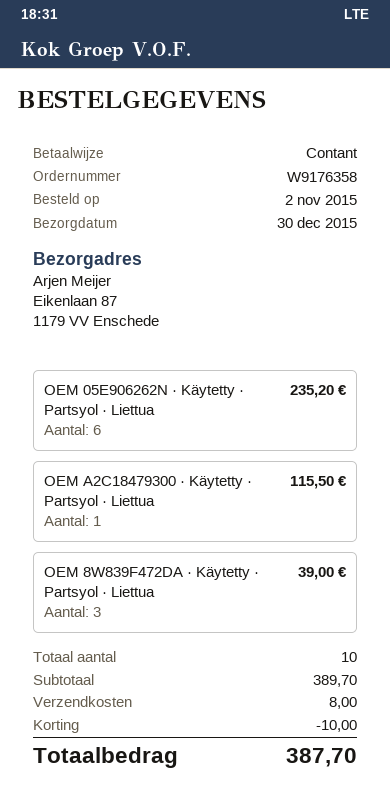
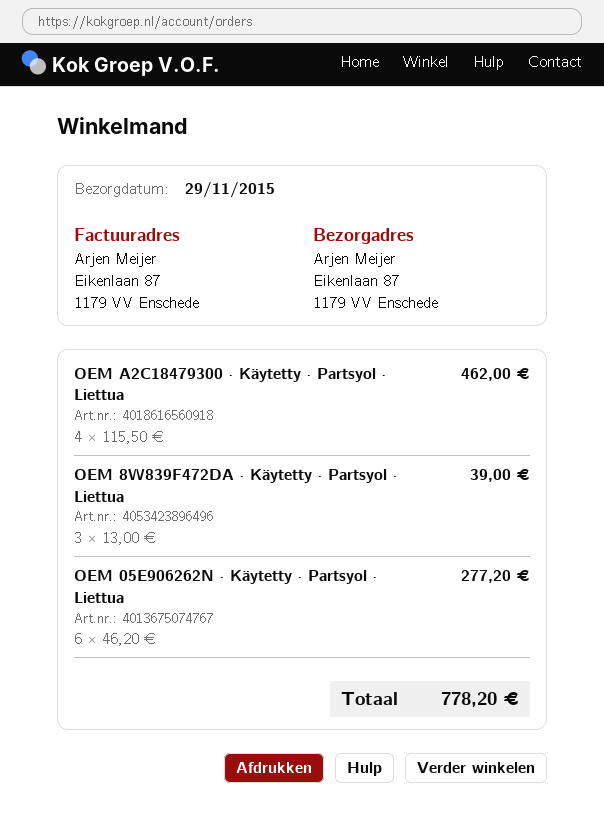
delivery date: 2015-12-30 -> 2015-11-29
OEM 05E906262N · Käytetty · Partsyol · Liettua: 6 for 235.20 -> 6 for 277.20
OEM A2C18479300 · Käytetty · Partsyol · Liettua: 1 for 115.50 -> 4 for 462.00
discount: 10.00 -> none
shipping: 8.00 -> none
total: 387.70 -> 778.20

